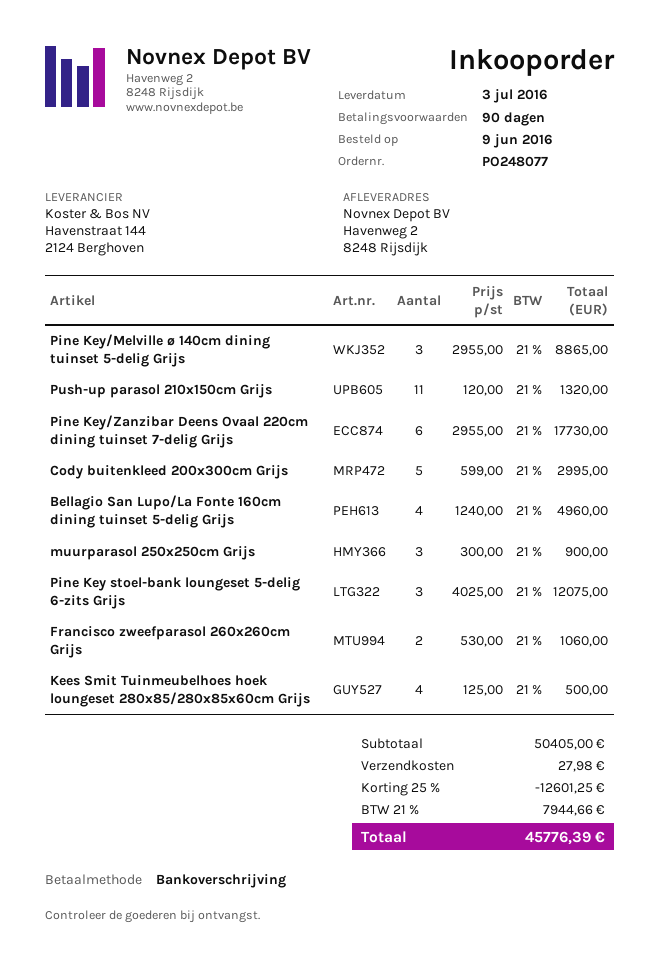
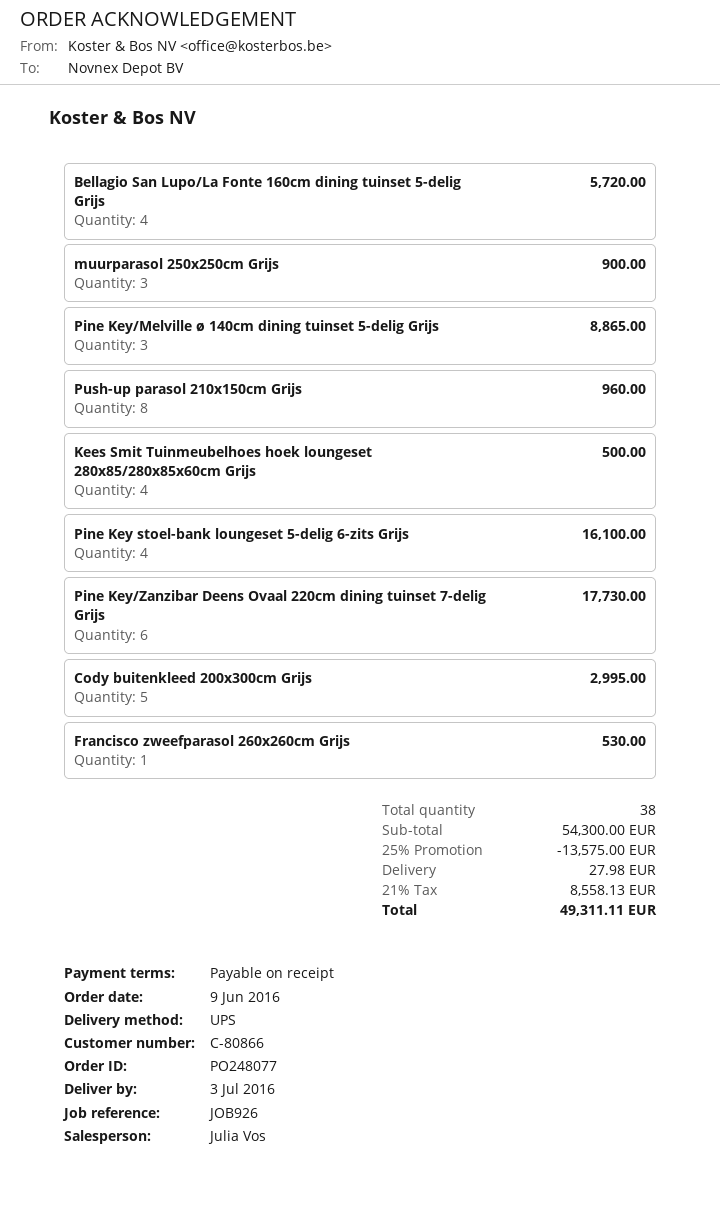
payment terms: 90 days -> on receipt
Push-up parasol 210x150cm Grijs: 11 for 1320.00 -> 8 for 960.00
Bellagio San Lupo/La Fonte 160cm dining tuinset 5-delig Grijs: 4 for 4960.00 -> 4 for 5720.00
Pine Key stoel-bank loungeset 5-delig 6-zits Grijs: 3 for 12075.00 -> 4 for 16100.00
Francisco zweefparasol 260x260cm Grijs: 2 for 1060.00 -> 1 for 530.00
subtotal: 50405.00 -> 54300.00
discount: 25% = 12601.25 -> 25% = 13575.00
tax: 21% = 7944.66 -> 21% = 8558.13
total: 45776.39 -> 49311.11

